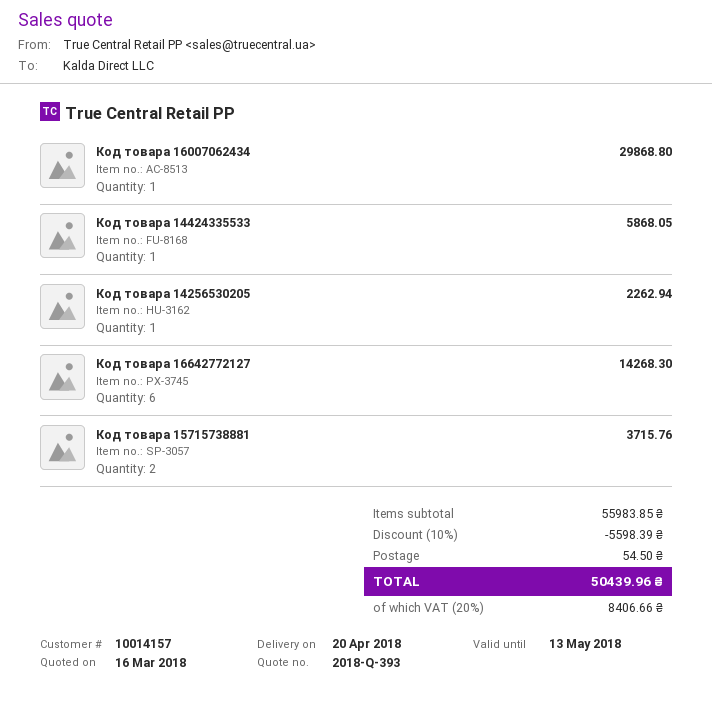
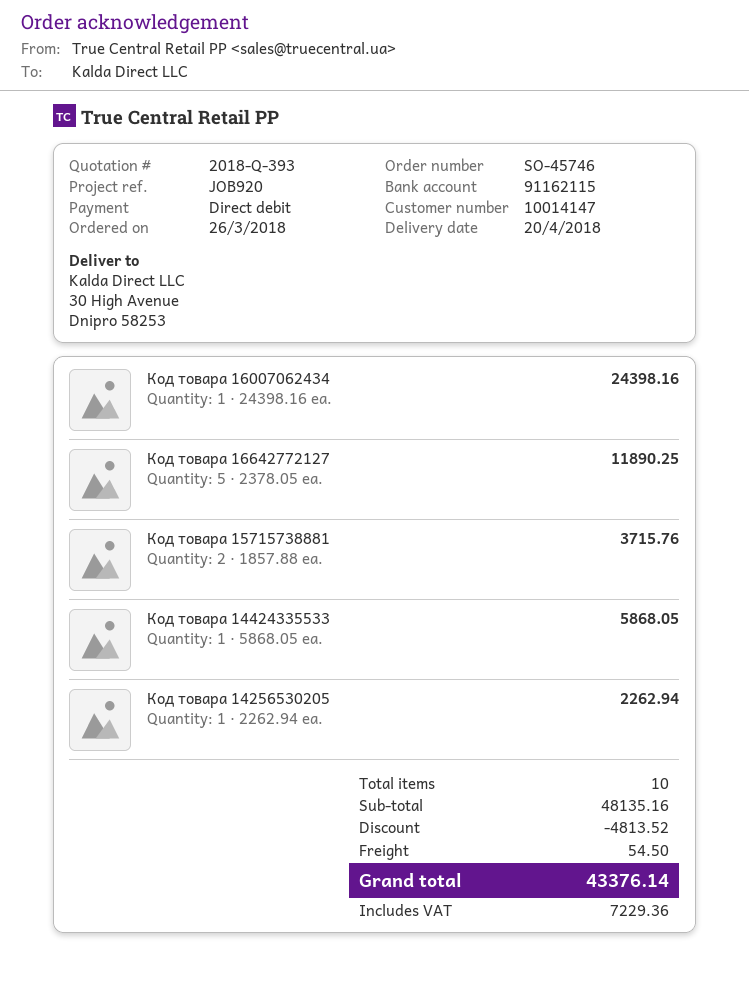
customer number: 10014157 -> 10014147
Код товара 16007062434: 1 for 29868.80 -> 1 for 24398.16
Код товара 16642772127: 6 for 14268.30 -> 5 for 11890.25
subtotal: 55983.85 -> 48135.16
discount: 5598.39 -> 4813.52
tax: 8406.66 -> 7229.36
total: 50439.96 -> 43376.14

